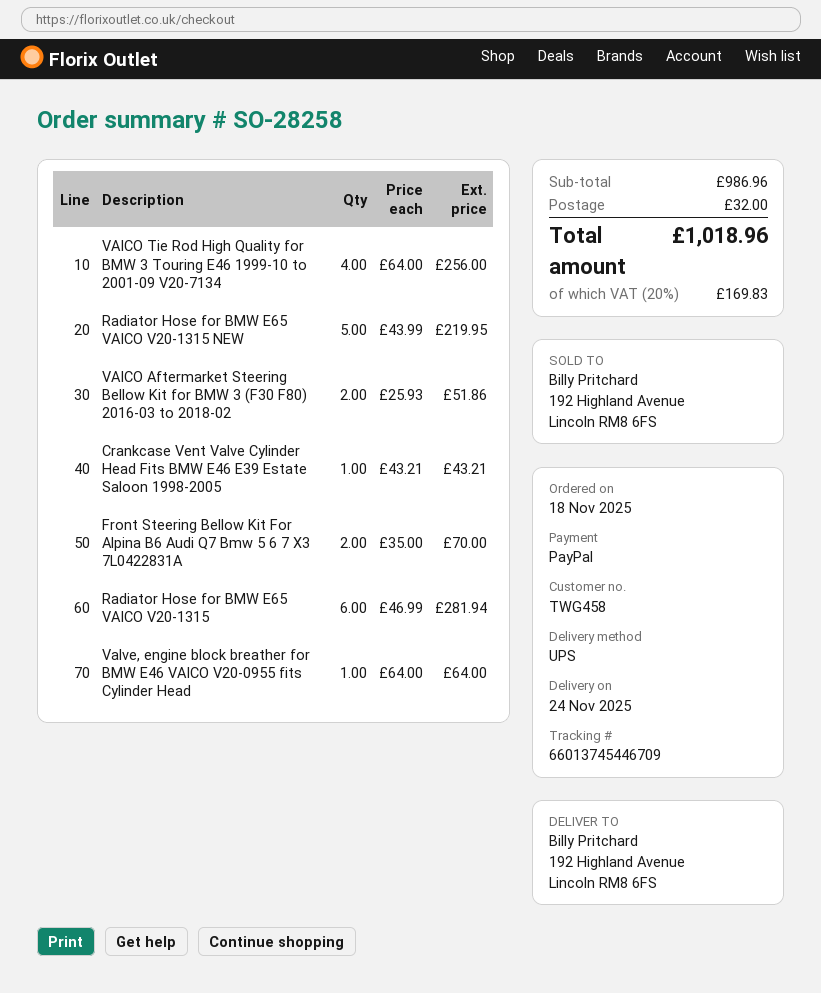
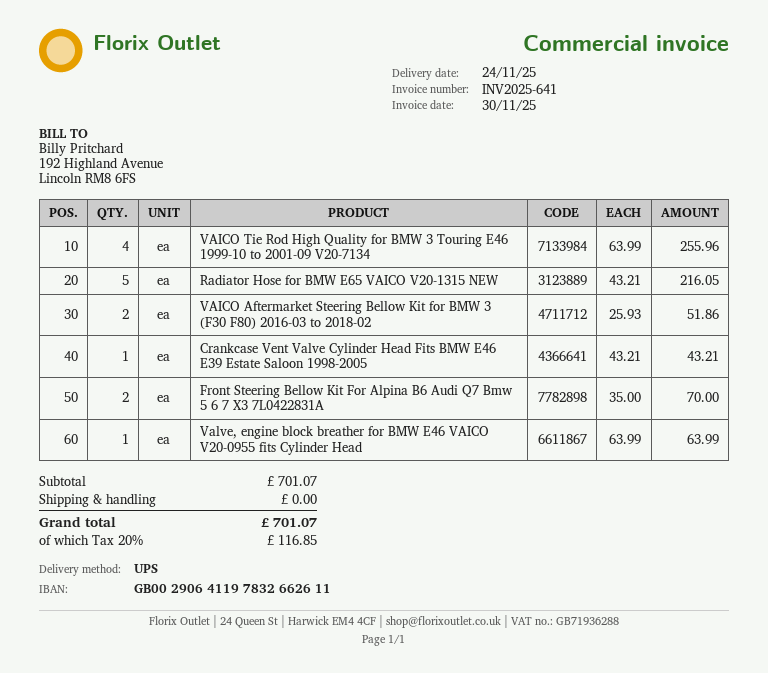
VAICO Tie Rod High Quality for BMW 3 Touring E46 1999-10 to 2001-09 V20-7134: 4 x 64.00 = 256.00 -> 4 x 63.99 = 255.96
Radiator Hose for BMW E65 VAICO V20-1315 NEW: 5 x 43.99 = 219.95 -> 5 x 43.21 = 216.05
Radiator Hose for BMW E65 VAICO V20-1315: 6 x 46.99 = 281.94 -> none
Valve, engine block breather for BMW E46 VAICO V20-0955 fits Cylinder Head: 1 x 64.00 = 64.00 -> 1 x 63.99 = 63.99
subtotal: 986.96 -> 701.07
shipping: 32.00 -> 0.00
tax: 20% = 169.83 -> 20% = 116.85
total: 1018.96 -> 701.07

